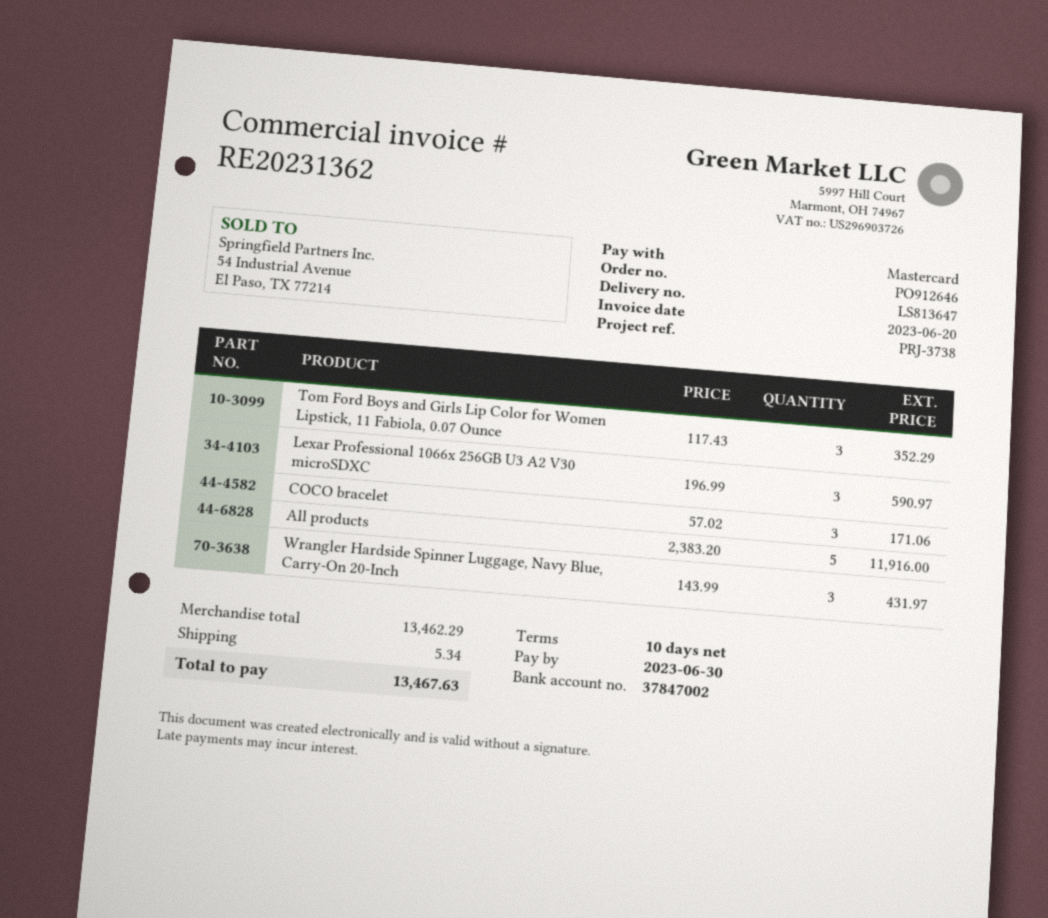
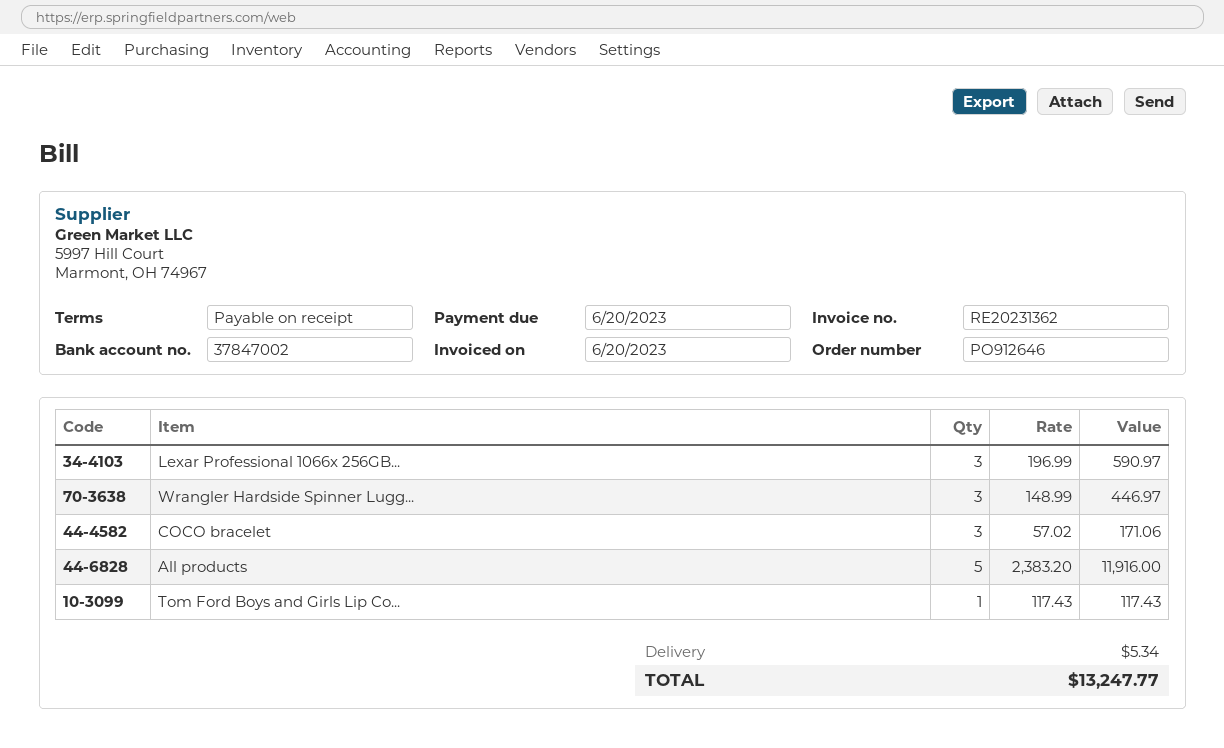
payment terms: 10 days -> on receipt
due date: 2023-06-30 -> 2023-06-20
Tom Ford Boys and Girls Lip Color for Women Lipstick, 11 Fabiola, 0.07 Ounce: 3 x 117.43 = 352.29 -> 1 x 117.43 = 117.43
Wrangler Hardside Spinner Luggage, Navy Blue, Carry-On 20-Inch: 3 x 143.99 = 431.97 -> 3 x 148.99 = 446.97
total: 13467.63 -> 13247.77

